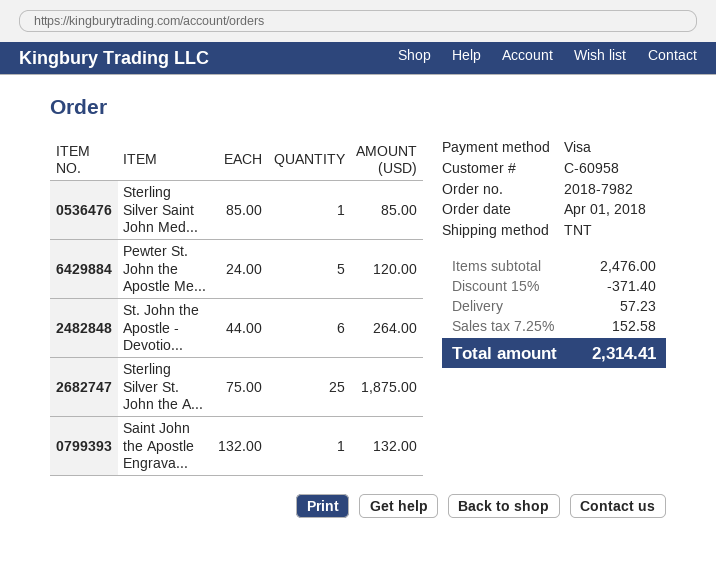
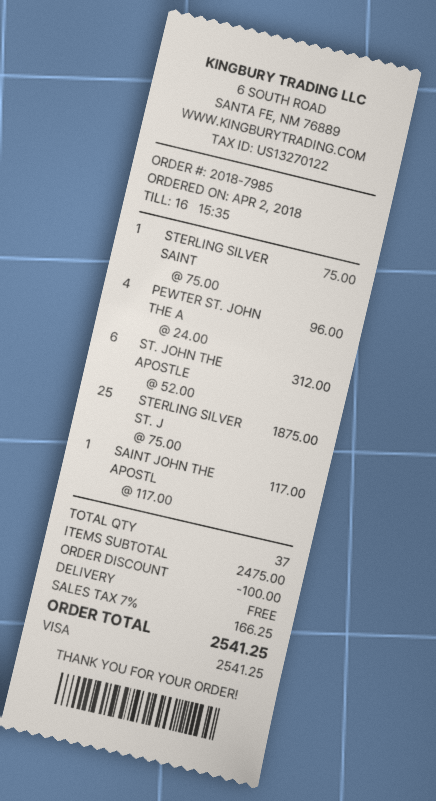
order number: 2018-7982 -> 2018-7985
order date: 2018-04-01 -> 2018-04-02
Sterling Silver Saint John Med...: 1 x 85.00 = 85.00 -> 1 x 75.00 = 75.00
Pewter St. John the Apostle Me...: 5 x 24.00 = 120.00 -> 4 x 24.00 = 96.00
St. John the Apostle - Devotio...: 6 x 44.00 = 264.00 -> 6 x 52.00 = 312.00
Saint John the Apostle Engrava...: 1 x 132.00 = 132.00 -> 1 x 117.00 = 117.00
subtotal: 2476.00 -> 2475.00
discount: 371.40 -> 100.00
shipping: 57.23 -> 0.00
tax: 7.25% = 152.58 -> 7% = 166.25
total: 2314.41 -> 2541.25

